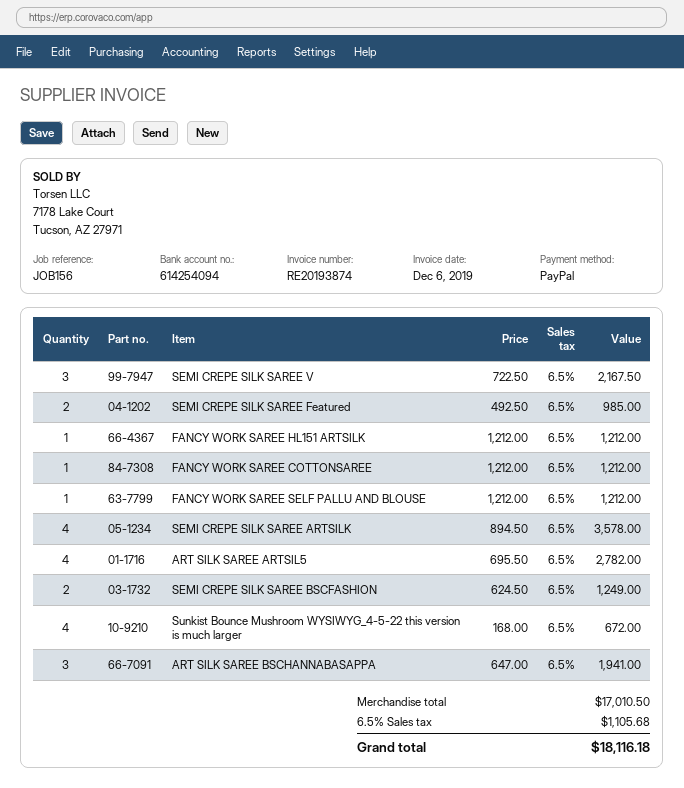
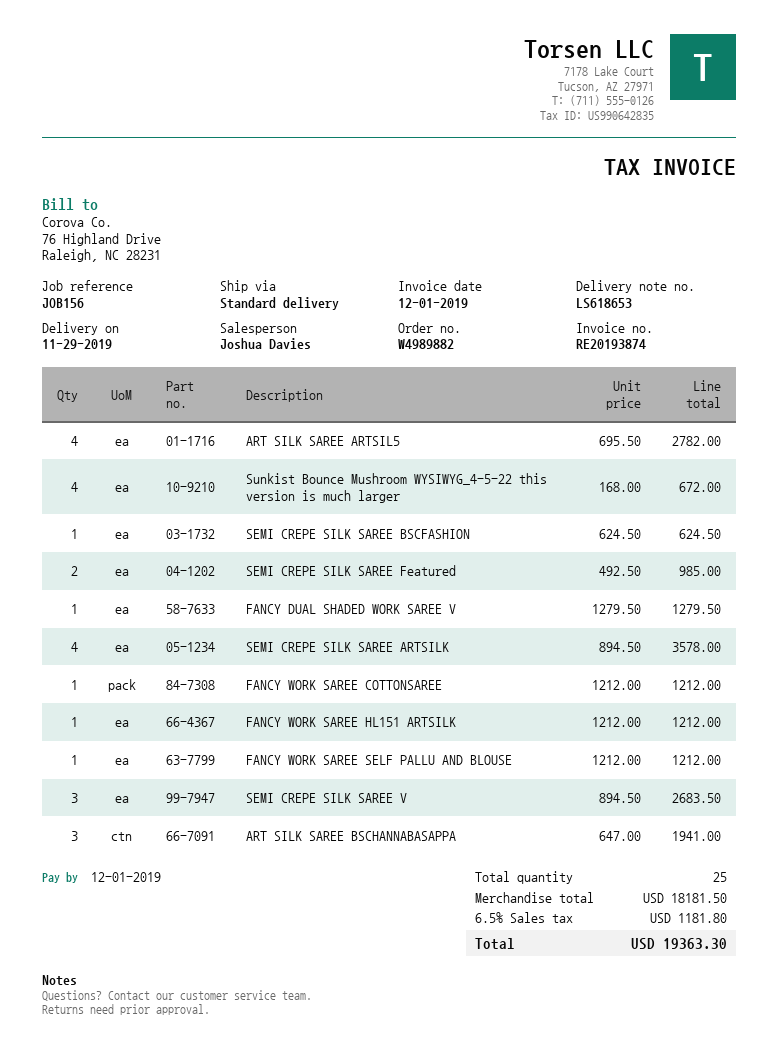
invoice date: 2019-12-06 -> 2019-12-01
SEMI CREPE SILK SAREE V: 3 x 722.50 = 2167.50 -> 3 x 894.50 = 2683.50
SEMI CREPE SILK SAREE BSCFASHION: 2 x 624.50 = 1249.00 -> 1 x 624.50 = 624.50
FANCY DUAL SHADED WORK SAREE V: none -> 1 x 1279.50 = 1279.50
subtotal: 17010.50 -> 18181.50
tax: 6.5% = 1105.68 -> 6.5% = 1181.80
total: 18116.18 -> 19363.30

